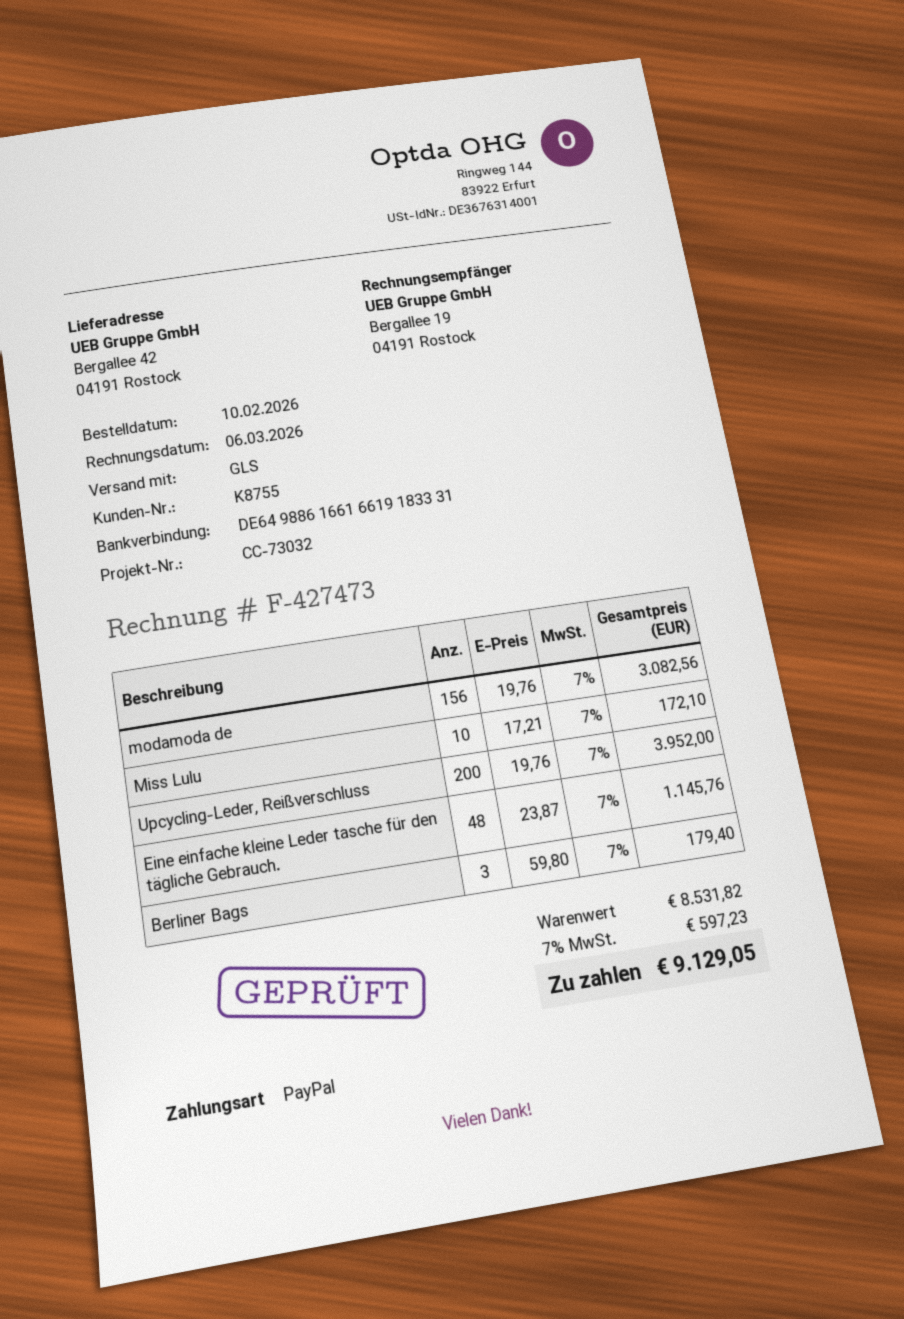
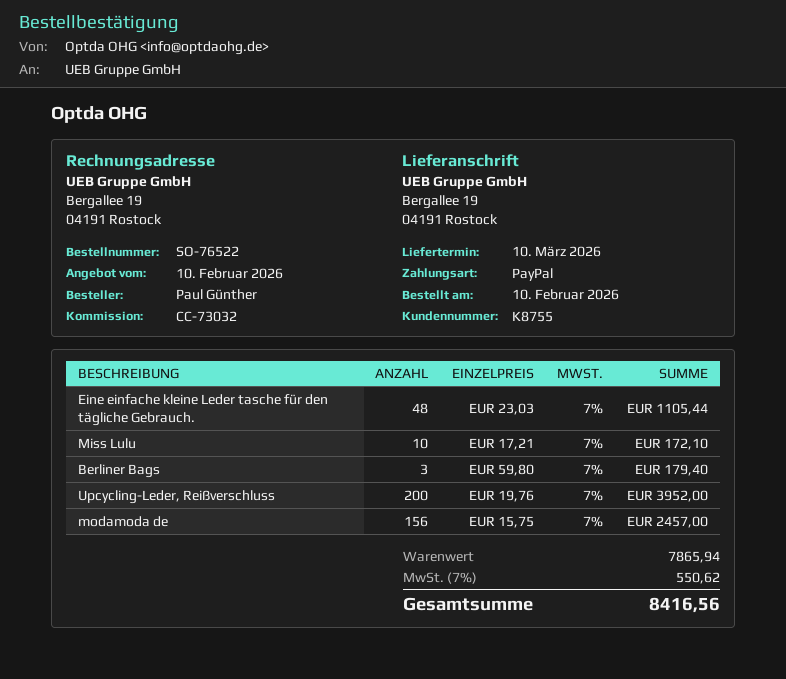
ship to: Bergallee 42, 04191 Rostock -> Bergallee 19, 04191 Rostock
modamoda de: 156 x 19.76 = 3082.56 -> 156 x 15.75 = 2457.00
Eine einfache kleine Leder tasche für den tägliche Gebrauch.: 48 x 23.87 = 1145.76 -> 48 x 23.03 = 1105.44
subtotal: 8531.82 -> 7865.94
tax: 7% = 597.23 -> 7% = 550.62
total: 9129.05 -> 8416.56

